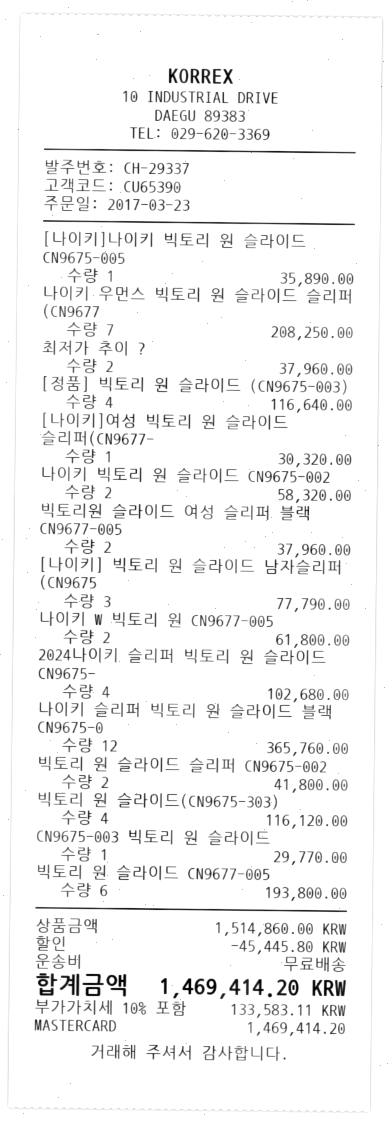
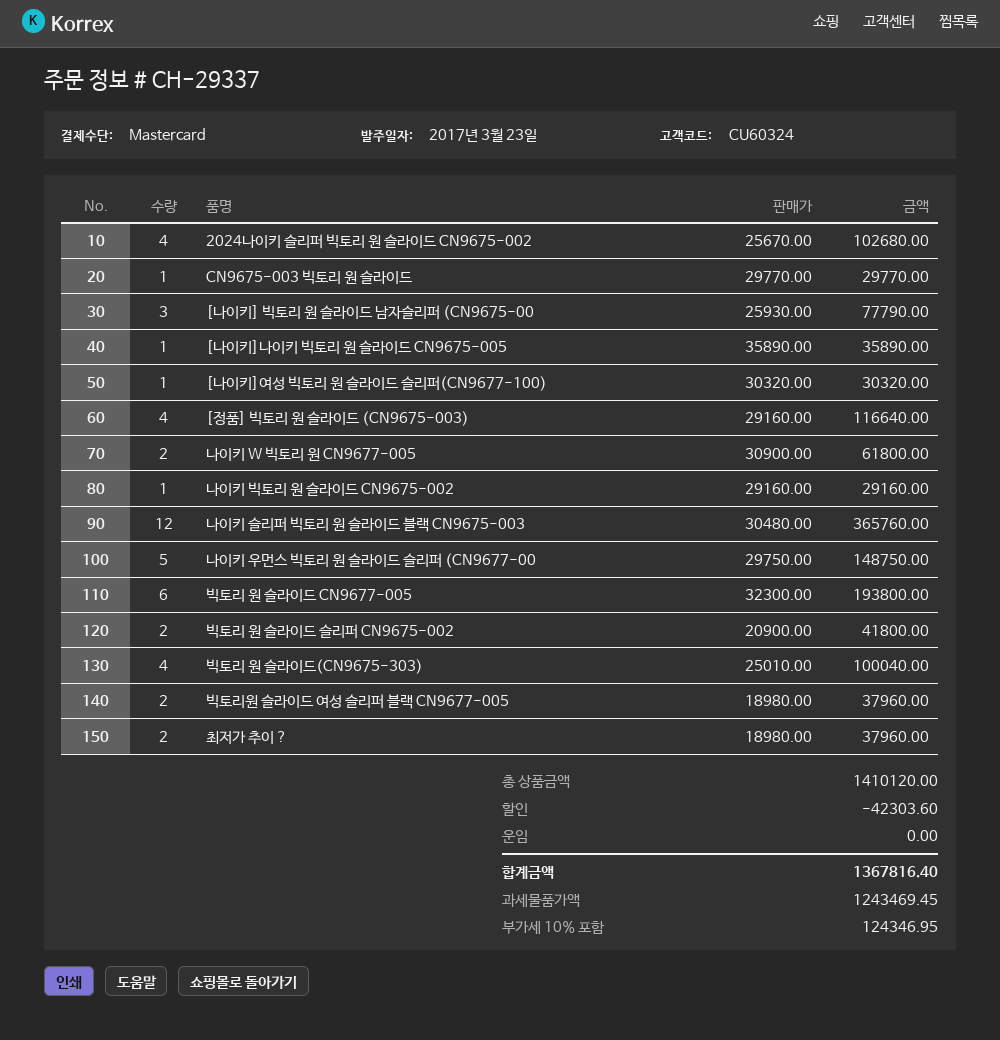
customer number: CU65390 -> CU60324
나이키 우먼스 빅토리 원 슬라이드 슬리퍼 (CN9677: 7 for 208250.00 -> 5 for 148750.00
나이키 빅토리 원 슬라이드 CN9675-002: 2 for 58320.00 -> 1 for 29160.00
빅토리 원 슬라이드(CN9675-303): 4 for 116120.00 -> 4 for 100040.00
subtotal: 1514860.00 -> 1410120.00
discount: 45445.80 -> 42303.60
tax: 10% = 133583.11 -> 10% = 124346.95
total: 1469414.20 -> 1367816.40

